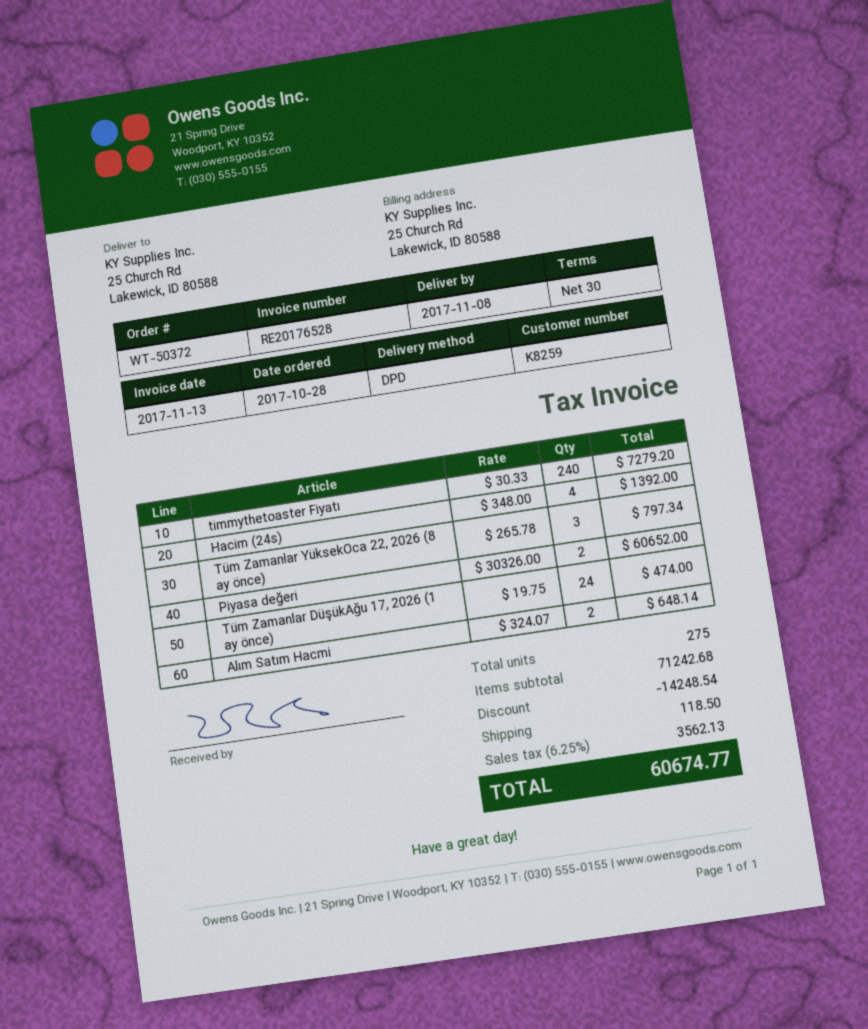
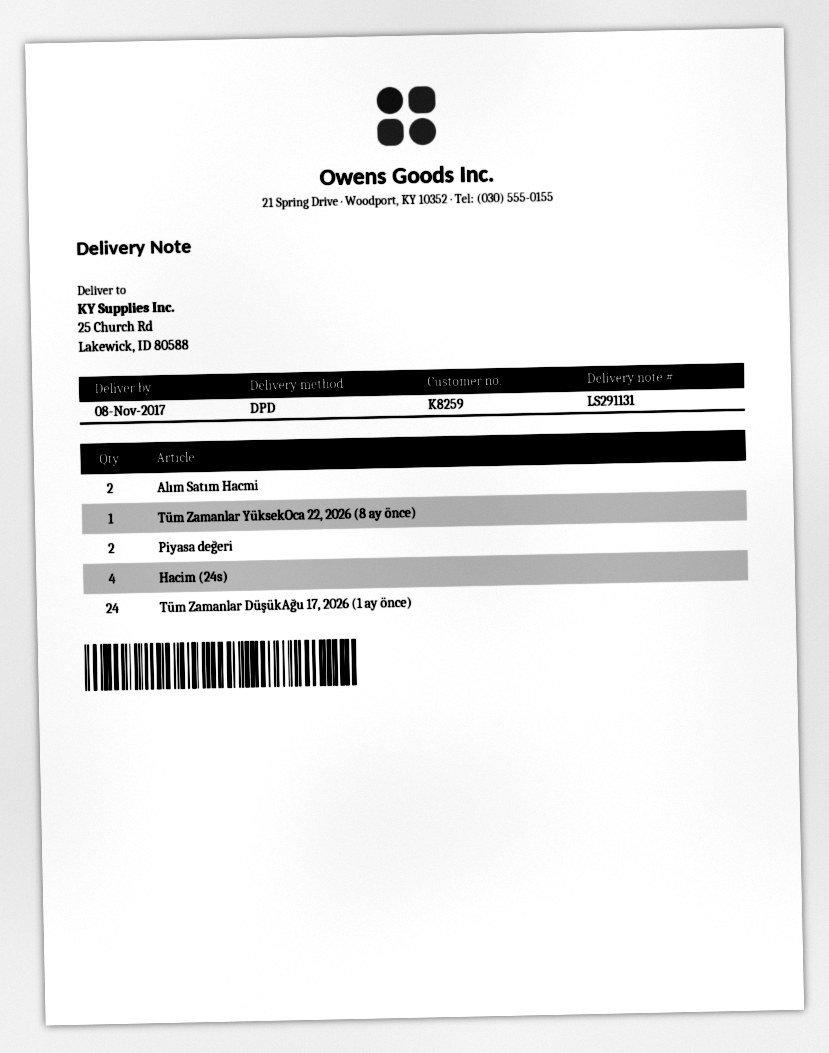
timmythetoaster Fiyatı: 240 -> none
Tüm Zamanlar YüksekOca 22, 2026 (8 ay önce): 3 -> 1

